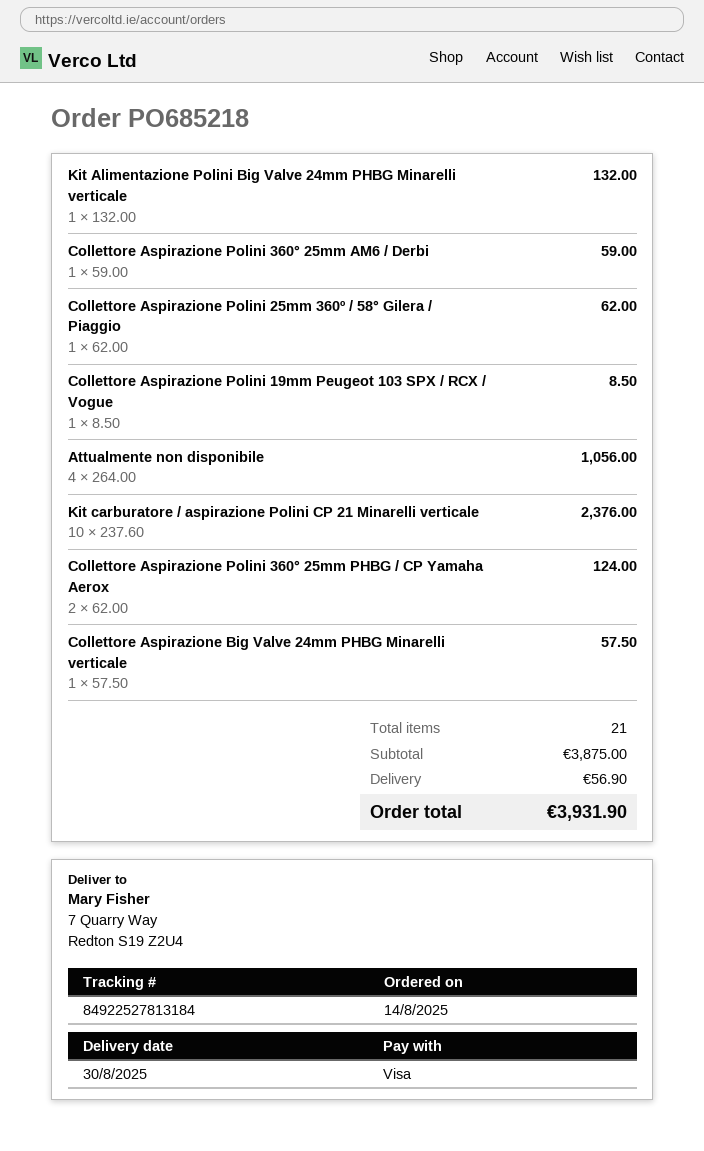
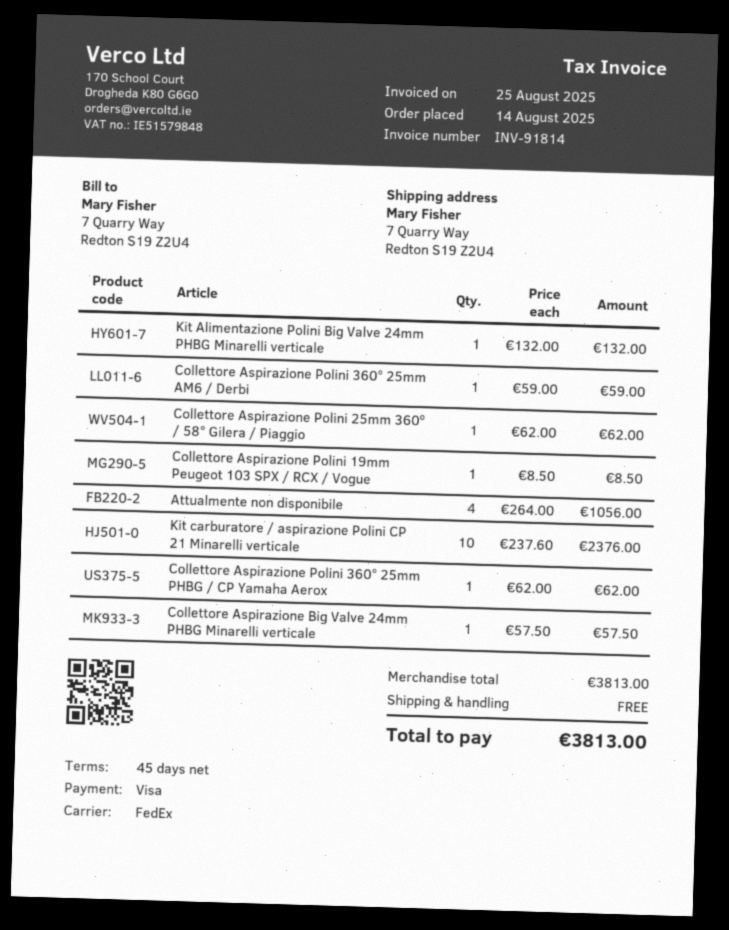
Collettore Aspirazione Polini 360° 25mm PHBG / CP Yamaha Aerox: 2 x 62.00 = 124.00 -> 1 x 62.00 = 62.00
subtotal: 3875.00 -> 3813.00
shipping: 56.90 -> 0.00
total: 3931.90 -> 3813.00

